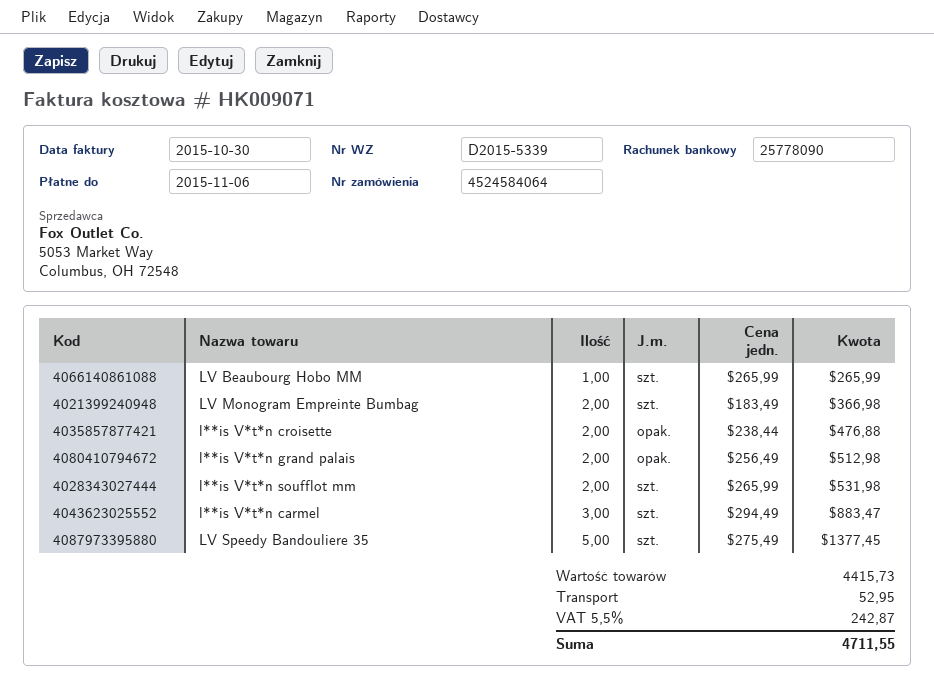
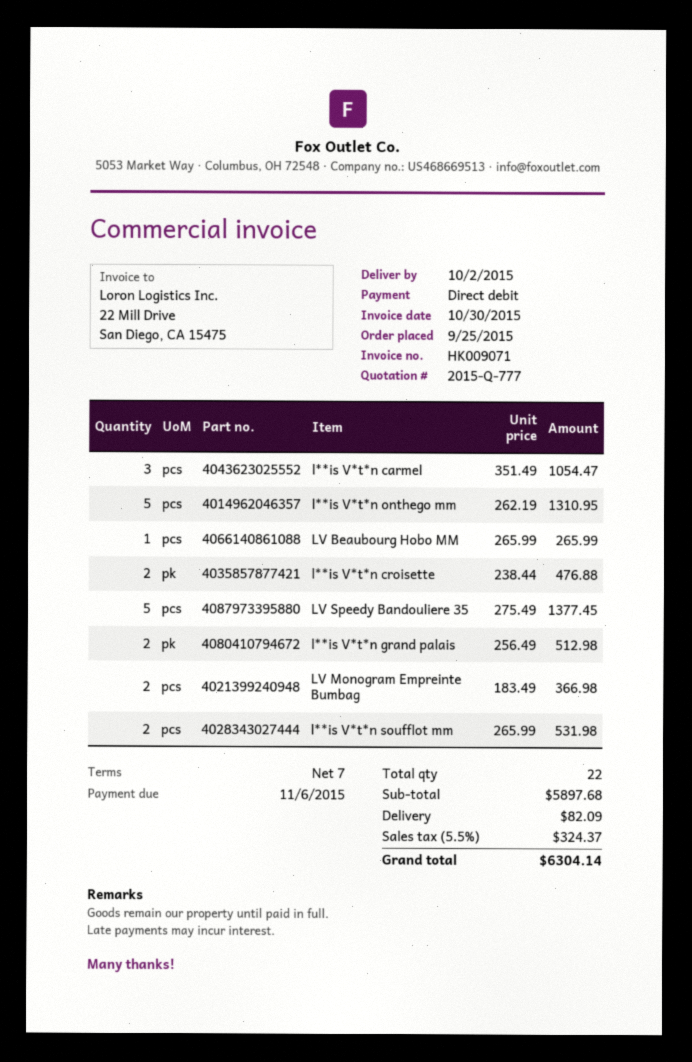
l**is V*t*n carmel: 3 x 294.49 = 883.47 -> 3 x 351.49 = 1054.47
l**is V*t*n onthego mm: none -> 5 x 262.19 = 1310.95
subtotal: 4415.73 -> 5897.68
shipping: 52.95 -> 82.09
tax: 5.5% = 242.87 -> 5.5% = 324.37
total: 4711.55 -> 6304.14

